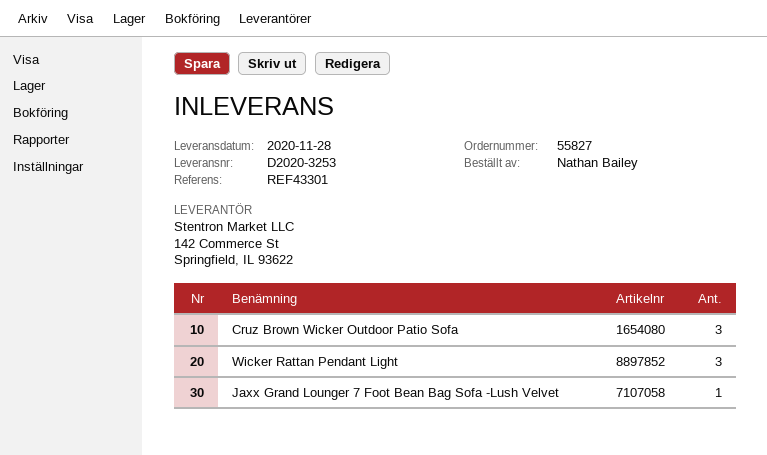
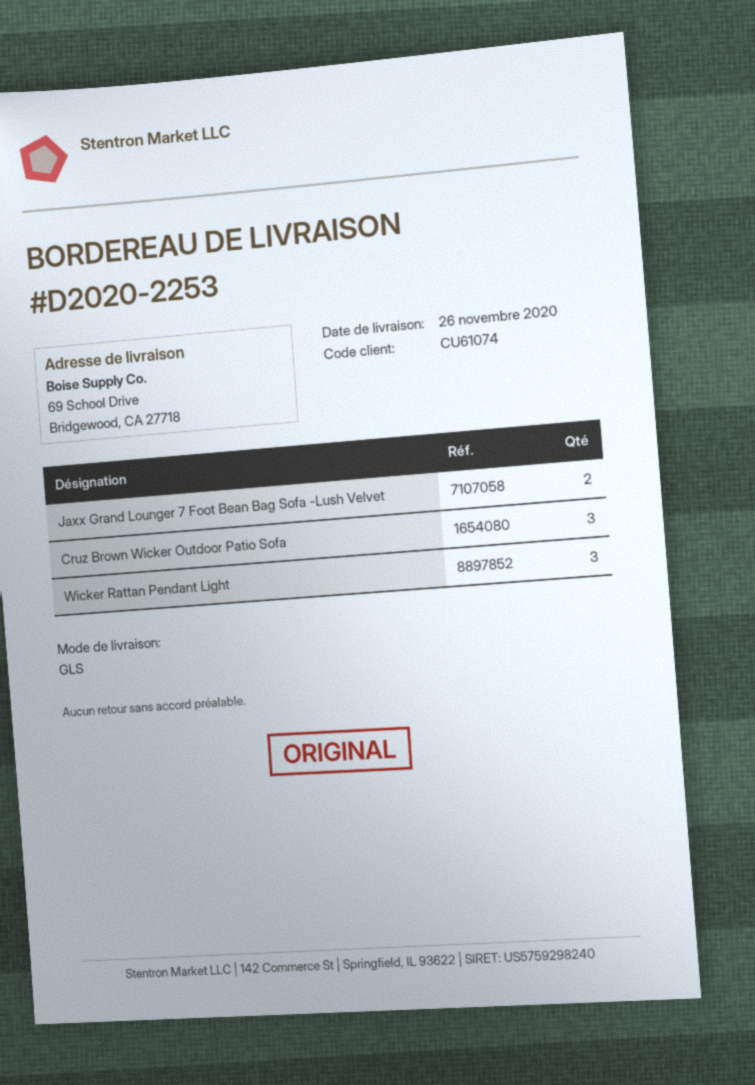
delivery note number: D2020-3253 -> D2020-2253
delivery date: 2020-11-28 -> 2020-11-26
Jaxx Grand Lounger 7 Foot Bean Bag Sofa -Lush Velvet: 1 -> 2

